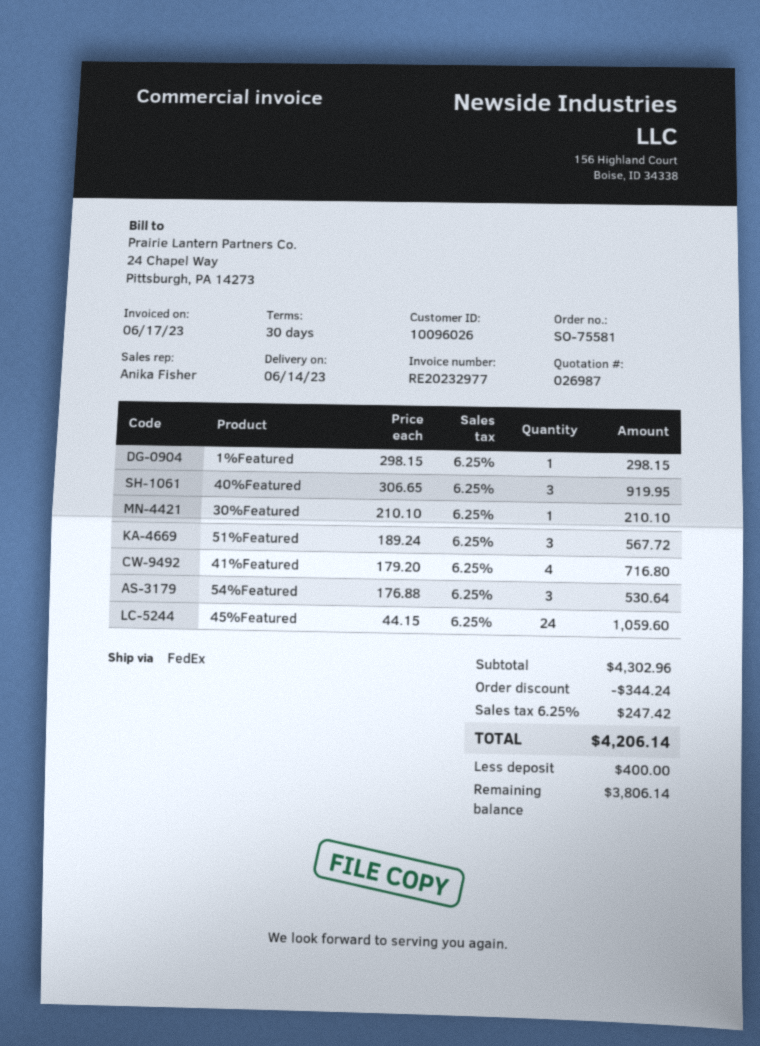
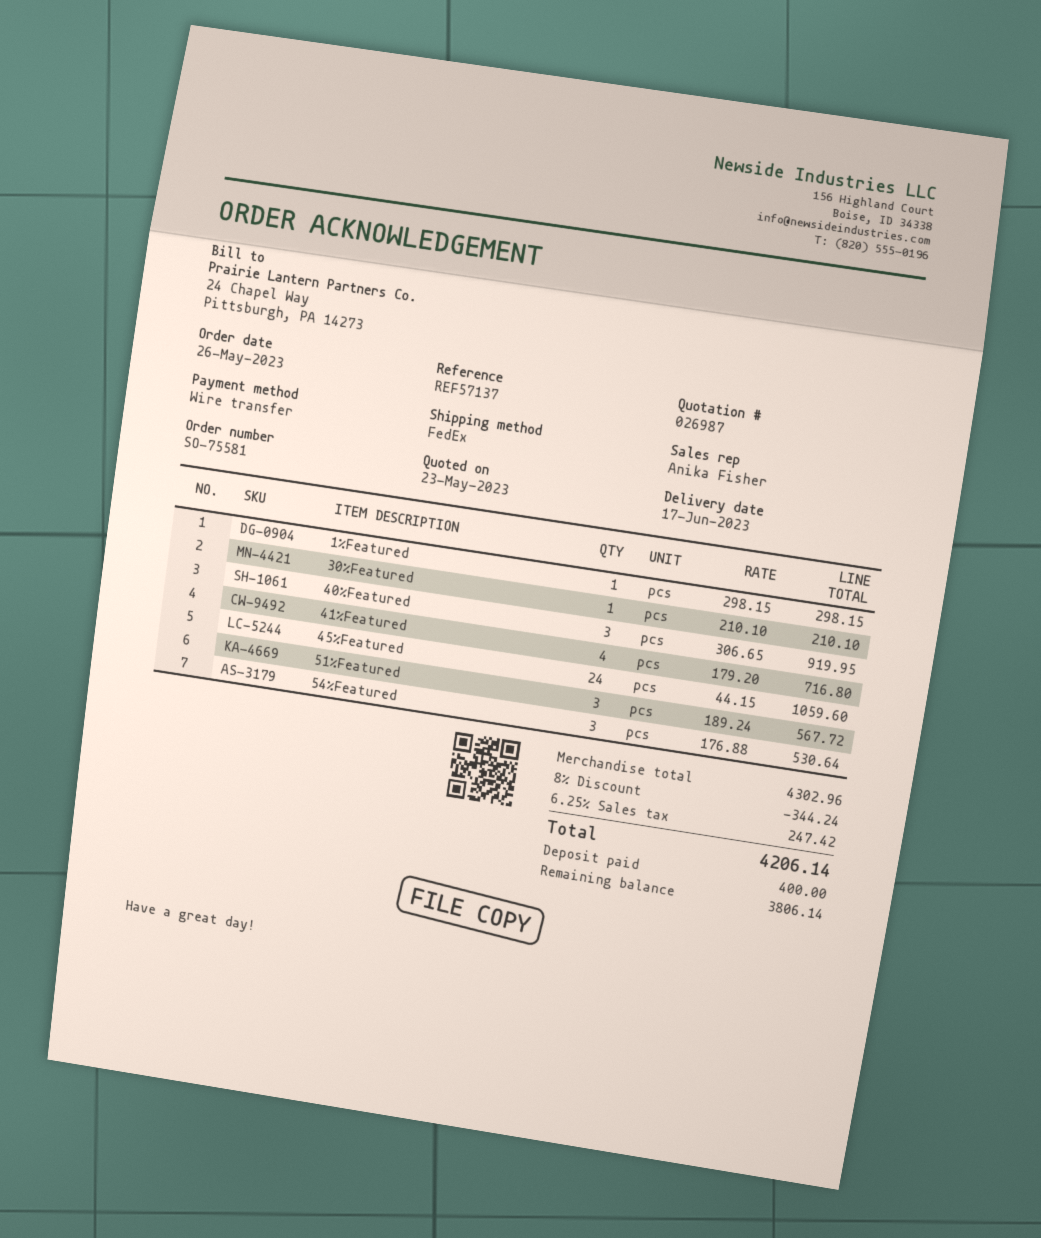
delivery date: 2023-06-14 -> 2023-06-17

